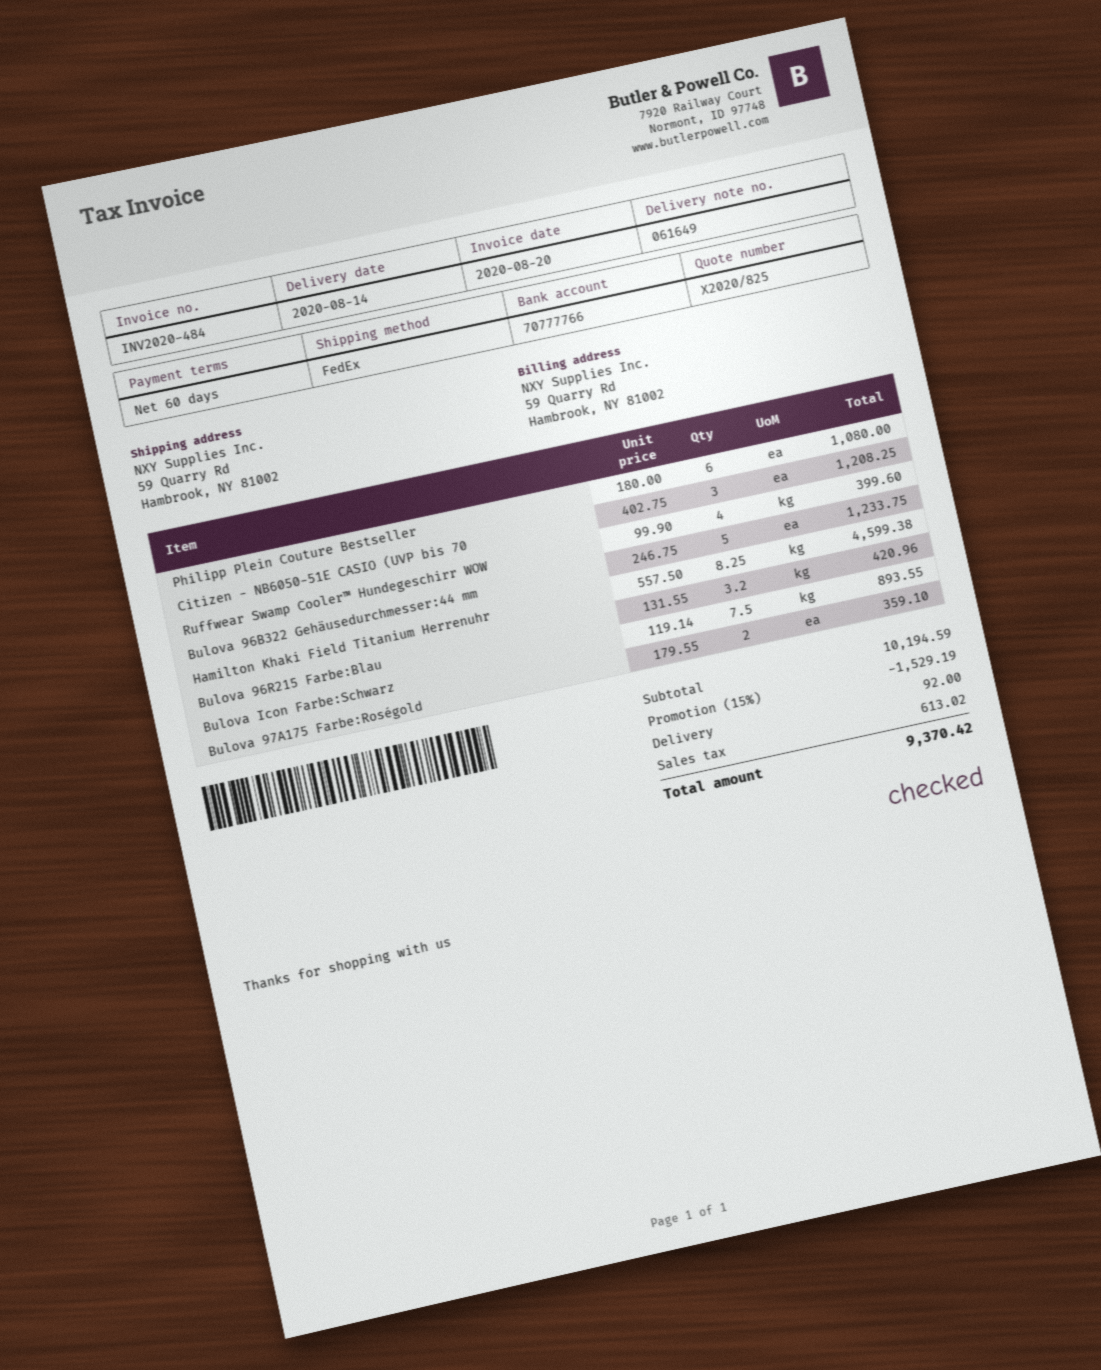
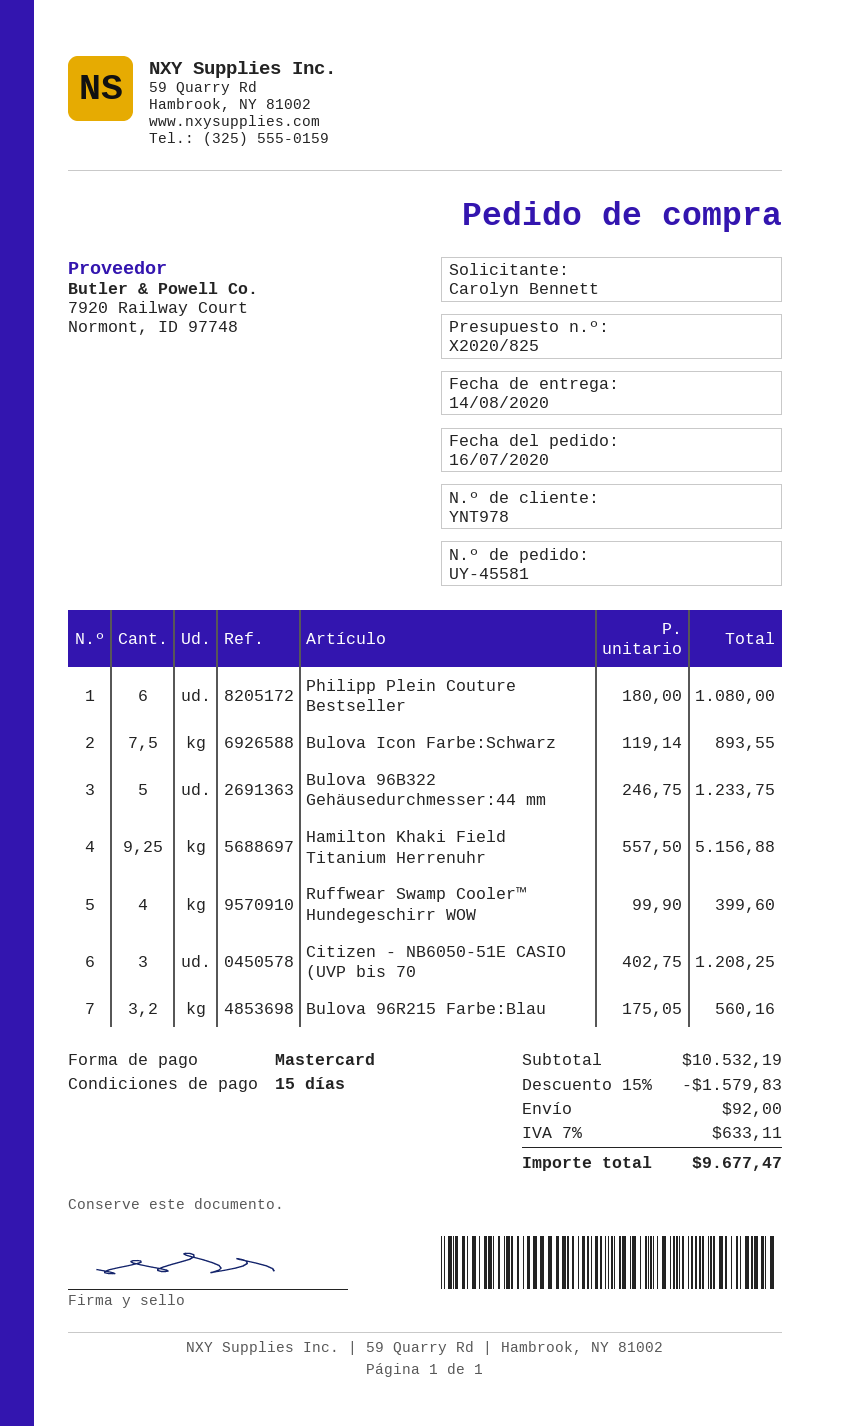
payment terms: 60 days -> 15 days
Hamilton Khaki Field Titanium Herrenuhr: 8.25 x 557.50 = 4599.38 -> 9.25 x 557.50 = 5156.88
Bulova 96R215 Farbe:Blau: 3.2 x 131.55 = 420.96 -> 3.2 x 175.05 = 560.16
Bulova 97A175 Farbe:Roségold: 2 x 179.55 = 359.10 -> none
subtotal: 10194.59 -> 10532.19
discount: 15% = 1529.19 -> 15% = 1579.83
tax: 613.02 -> 633.11
total: 9370.42 -> 9677.47

